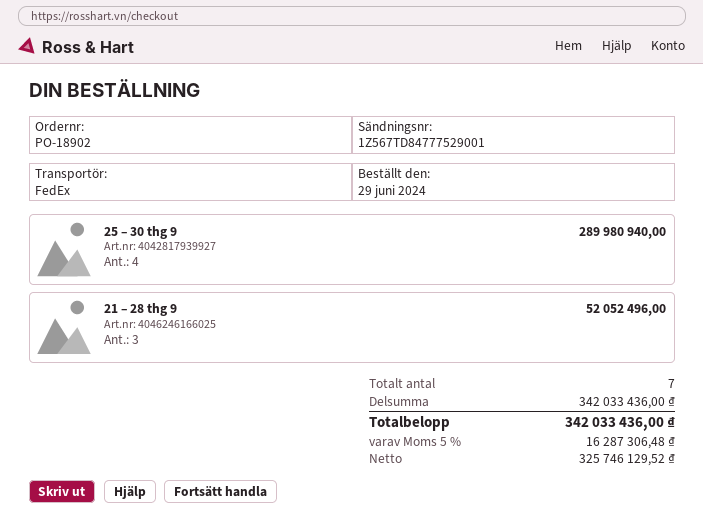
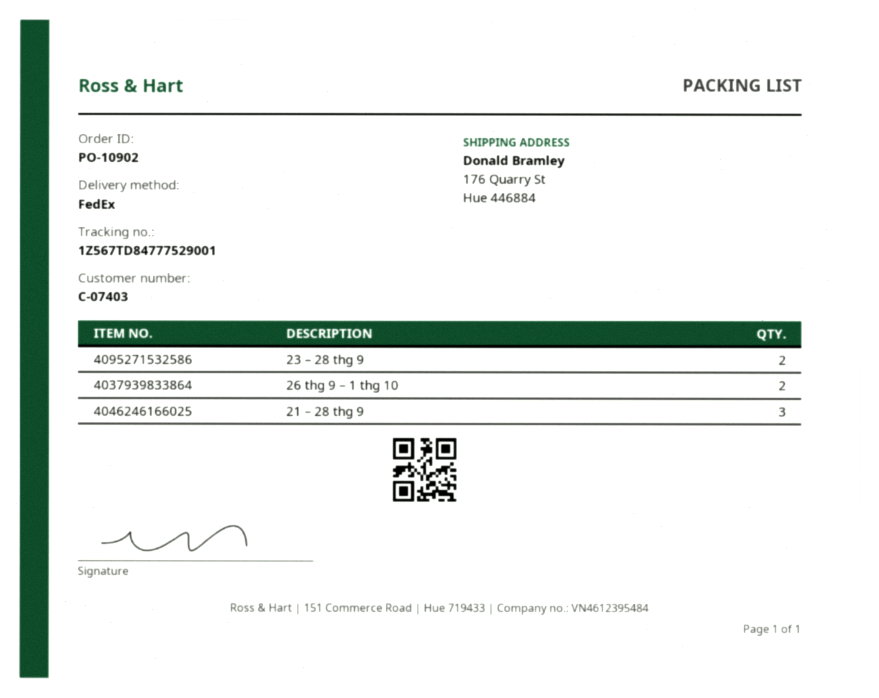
order number: PO-18902 -> PO-10902
25 – 30 thg 9: 4 -> none
23 – 28 thg 9: none -> 2
26 thg 9 – 1 thg 10: none -> 2

